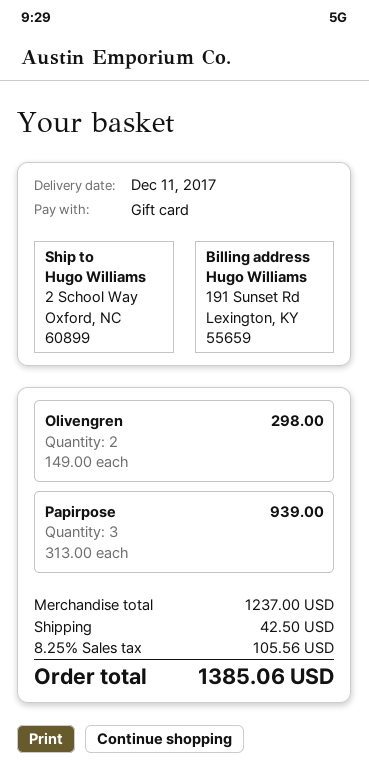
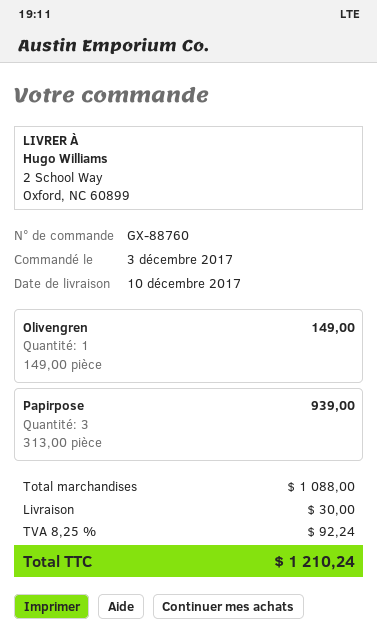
delivery date: 2017-12-11 -> 2017-12-10
Olivengren: 2 x 149.00 = 298.00 -> 1 x 149.00 = 149.00
subtotal: 1237.00 -> 1088.00
shipping: 42.50 -> 30.00
tax: 8.25% = 105.56 -> 8.25% = 92.24
total: 1385.06 -> 1210.24

